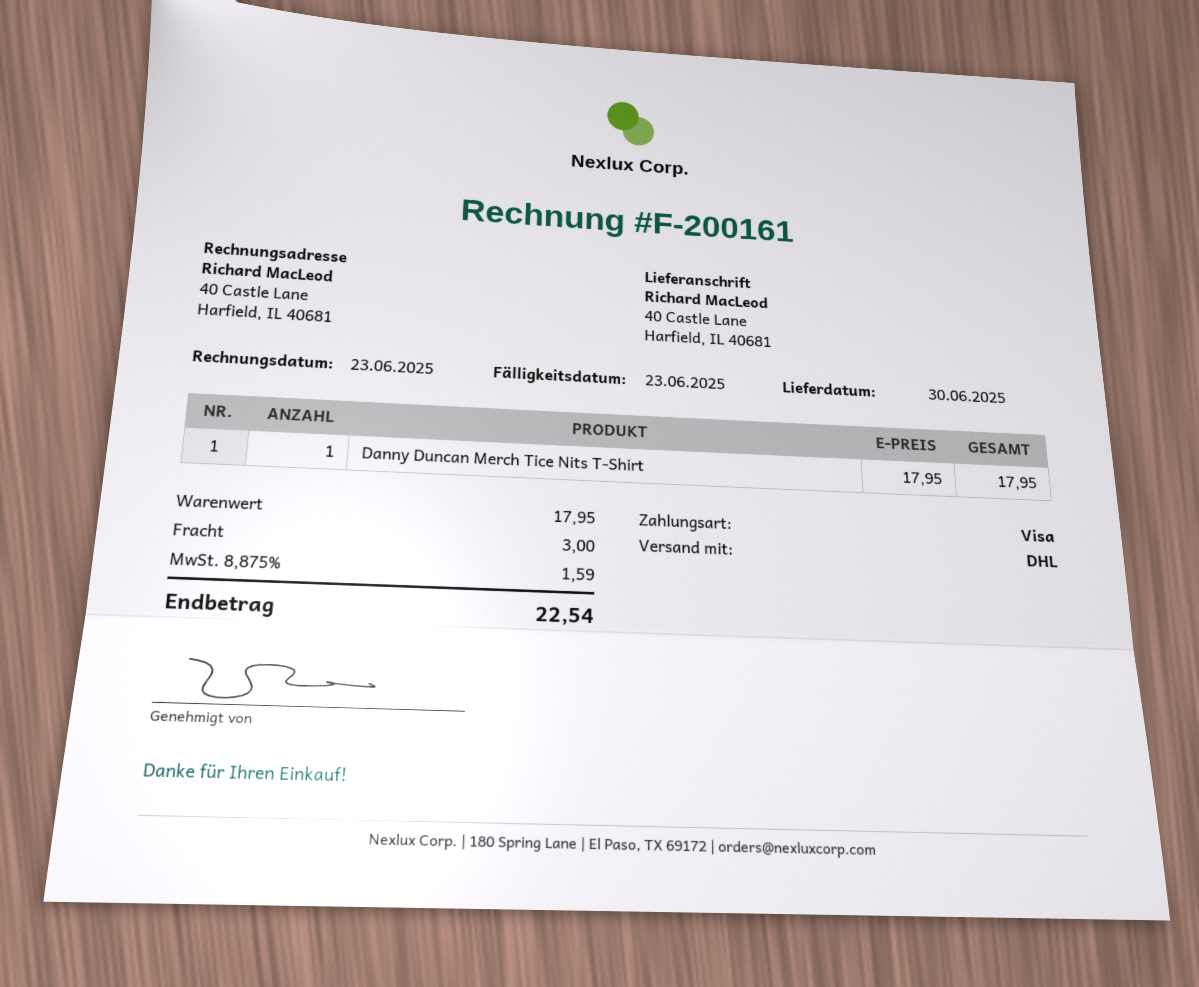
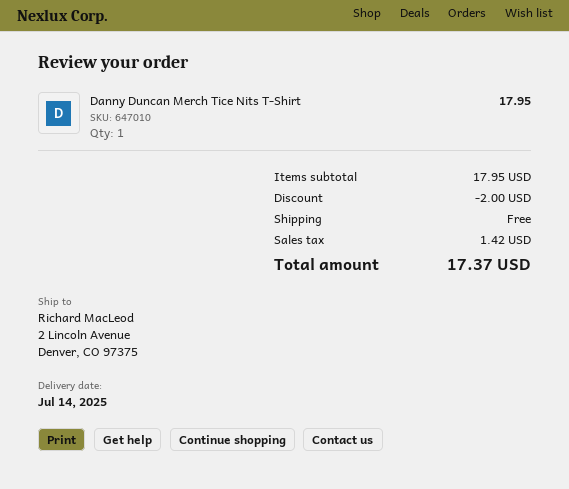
delivery date: 2025-06-30 -> 2025-07-14
ship to: 40 Castle Lane, Harfield, IL 40681 -> 2 Lincoln Avenue, Denver, CO 97375
discount: none -> 2.00
shipping: 3.00 -> 0.00
tax: 1.59 -> 1.42
total: 22.54 -> 17.37

